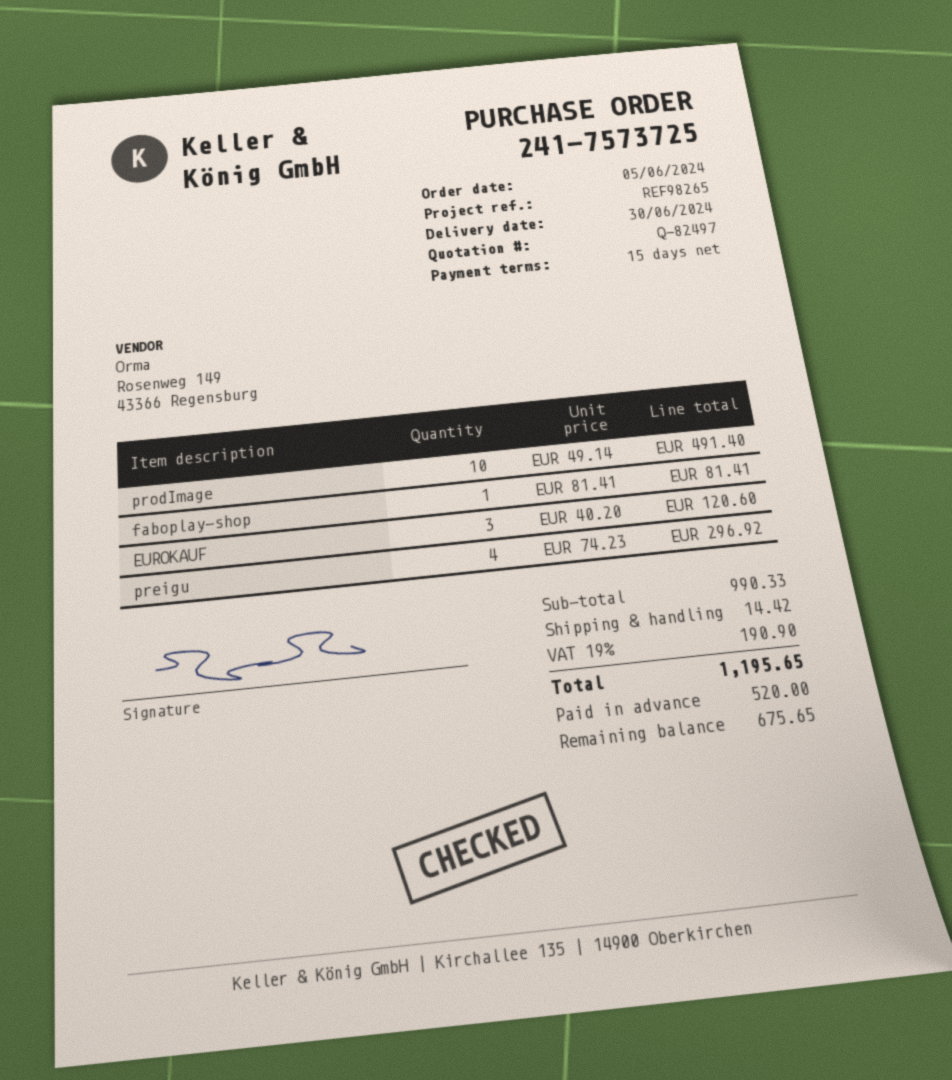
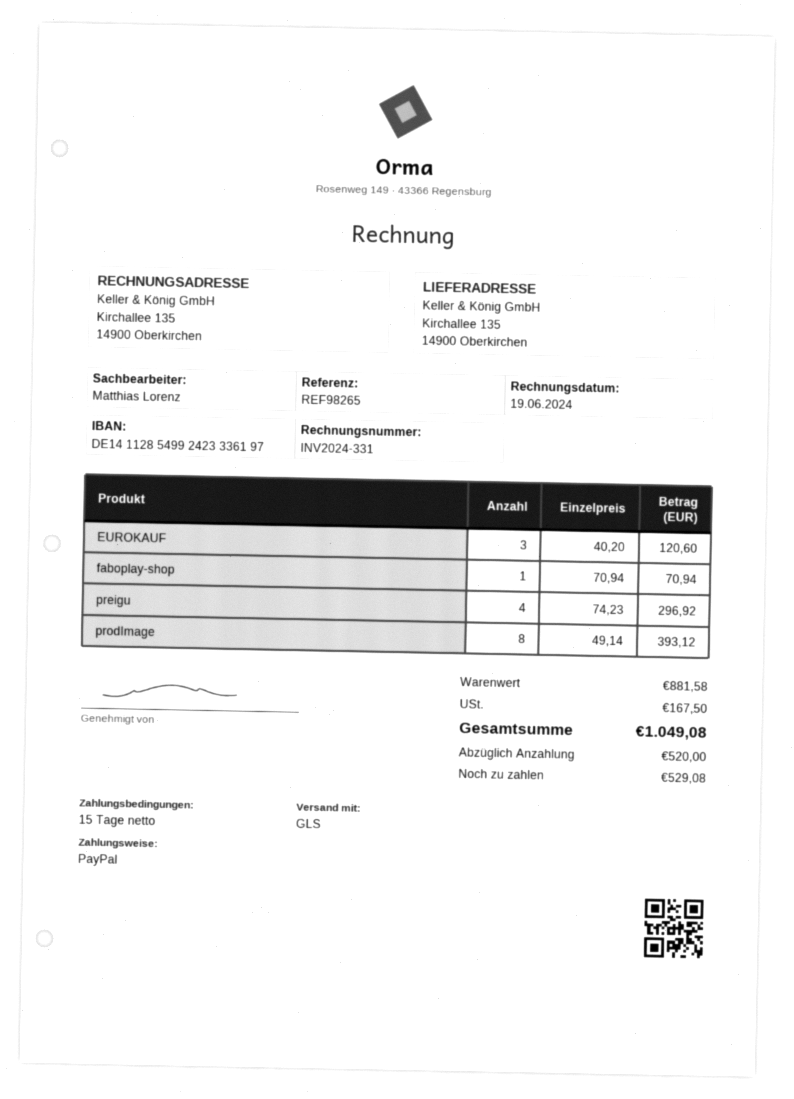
prodImage: 10 x 49.14 = 491.40 -> 8 x 49.14 = 393.12
faboplay-shop: 1 x 81.41 = 81.41 -> 1 x 70.94 = 70.94
subtotal: 990.33 -> 881.58
shipping: 14.42 -> none
tax: 190.90 -> 167.50
total: 1195.65 -> 1049.08
balance: 675.65 -> 529.08

